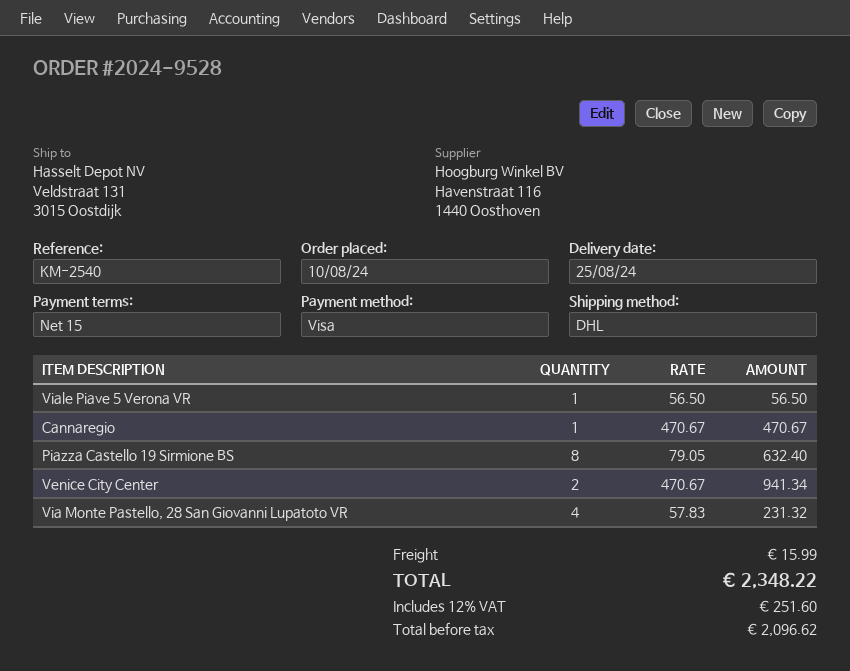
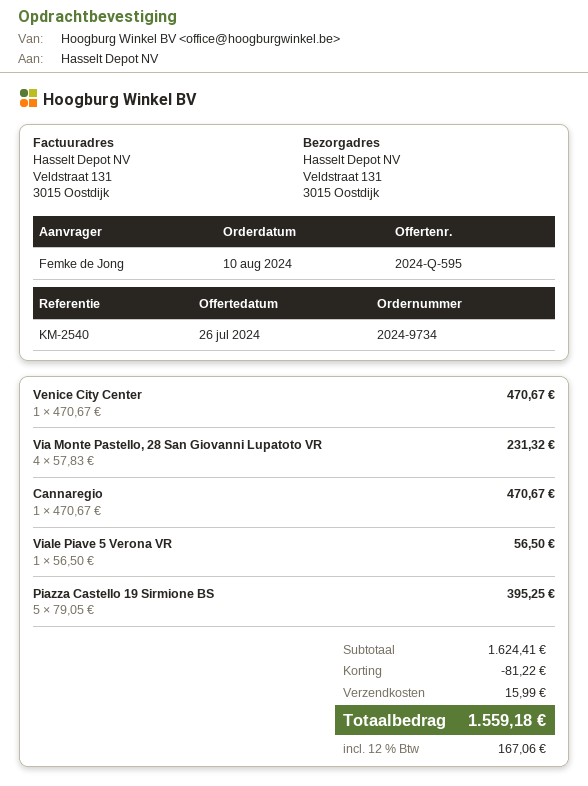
order number: 2024-9528 -> 2024-9734
Piazza Castello 19 Sirmione BS: 8 x 79.05 = 632.40 -> 5 x 79.05 = 395.25
Venice City Center: 2 x 470.67 = 941.34 -> 1 x 470.67 = 470.67
discount: none -> 81.22
tax: 12% = 251.60 -> 12% = 167.06
total: 2348.22 -> 1559.18

